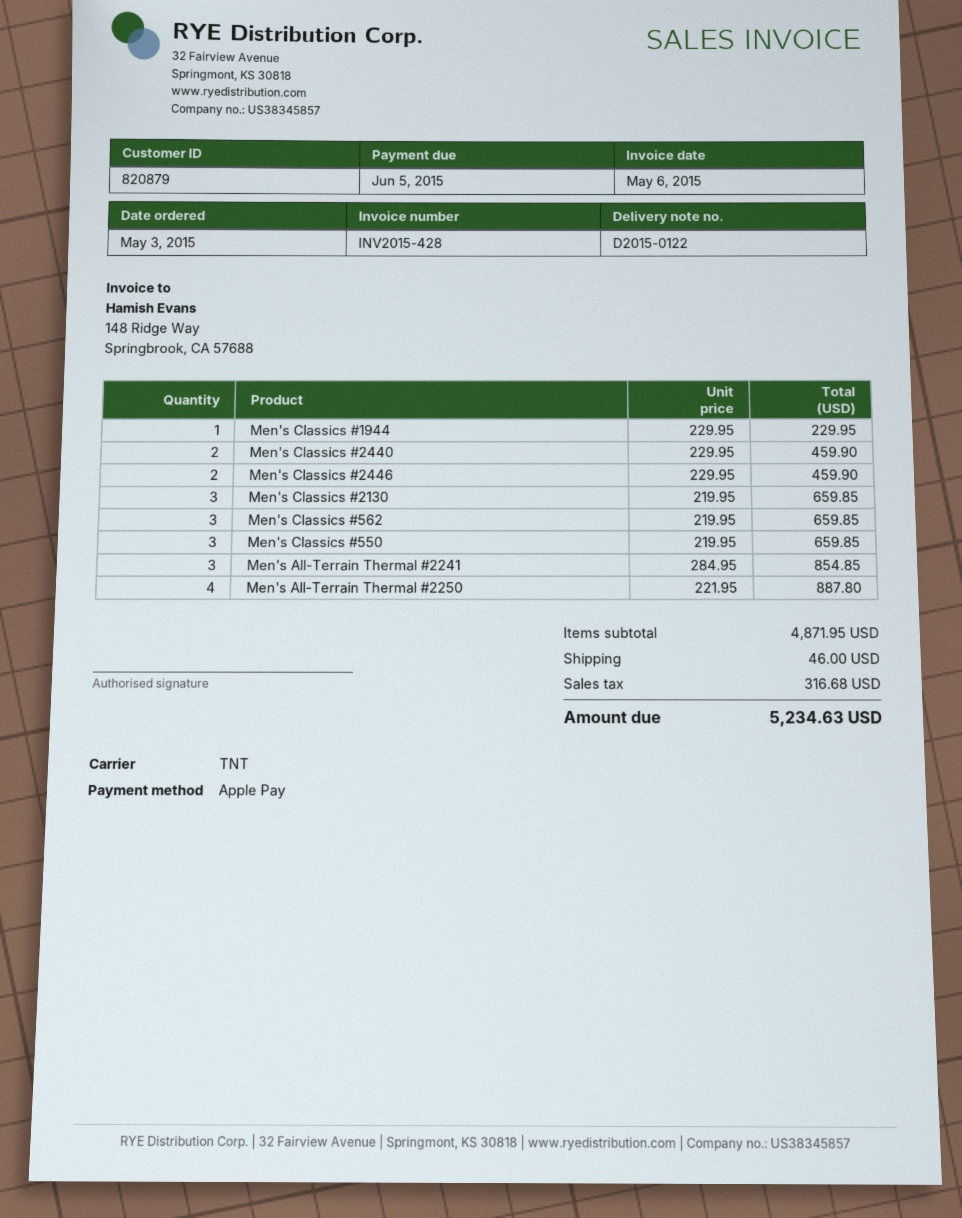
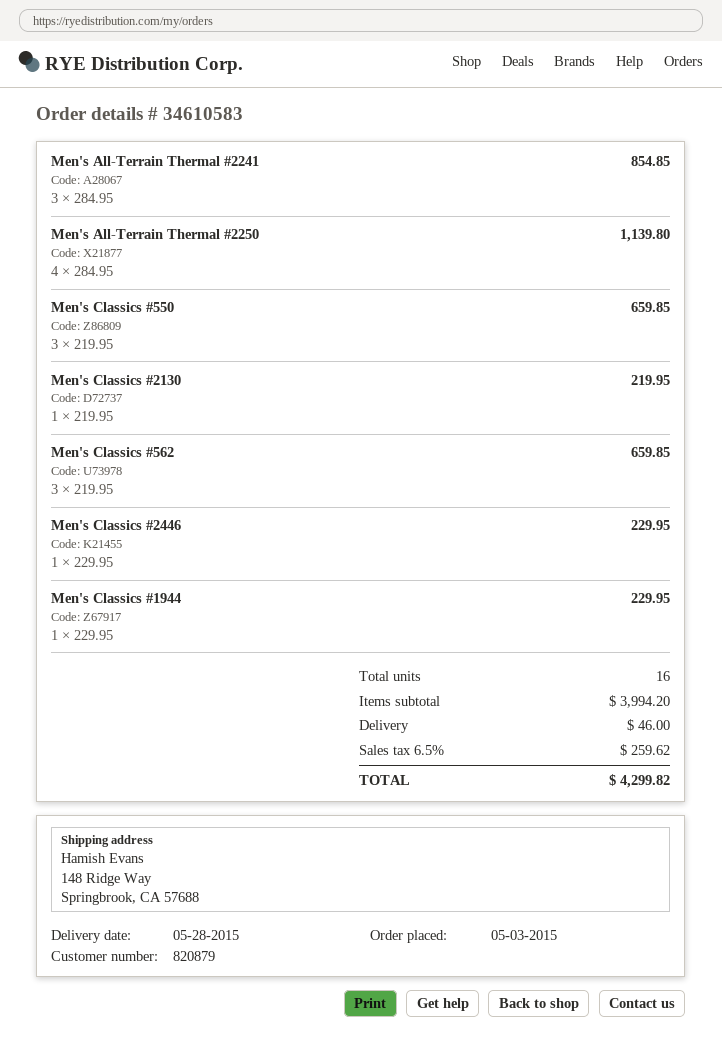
Men's Classics #2440: 2 x 229.95 = 459.90 -> none
Men's Classics #2446: 2 x 229.95 = 459.90 -> 1 x 229.95 = 229.95
Men's Classics #2130: 3 x 219.95 = 659.85 -> 1 x 219.95 = 219.95
Men's All-Terrain Thermal #2250: 4 x 221.95 = 887.80 -> 4 x 284.95 = 1139.80
subtotal: 4871.95 -> 3994.20
tax: 316.68 -> 259.62
total: 5234.63 -> 4299.82

